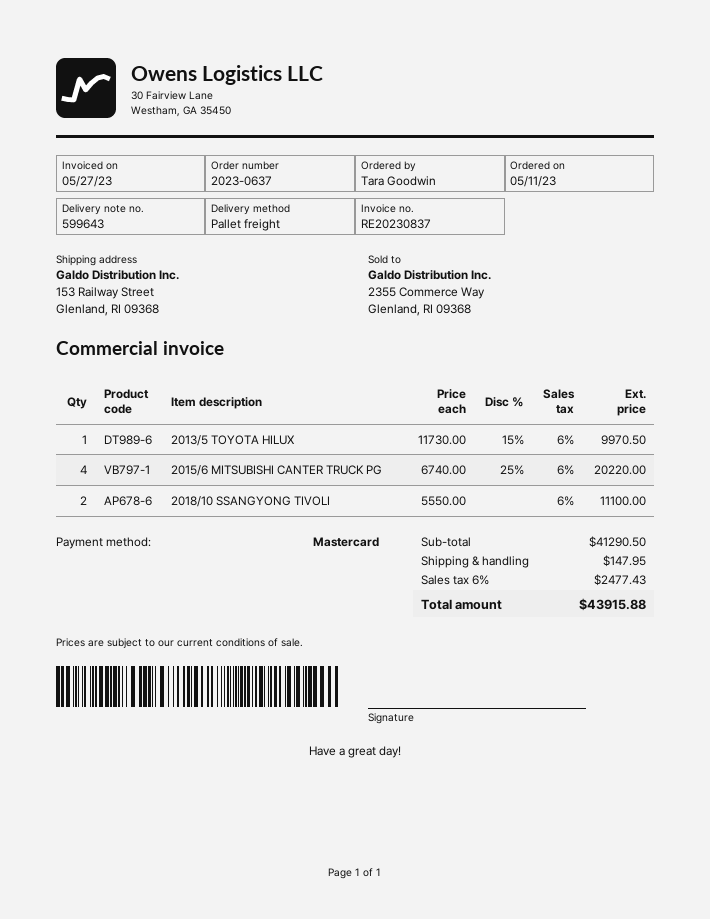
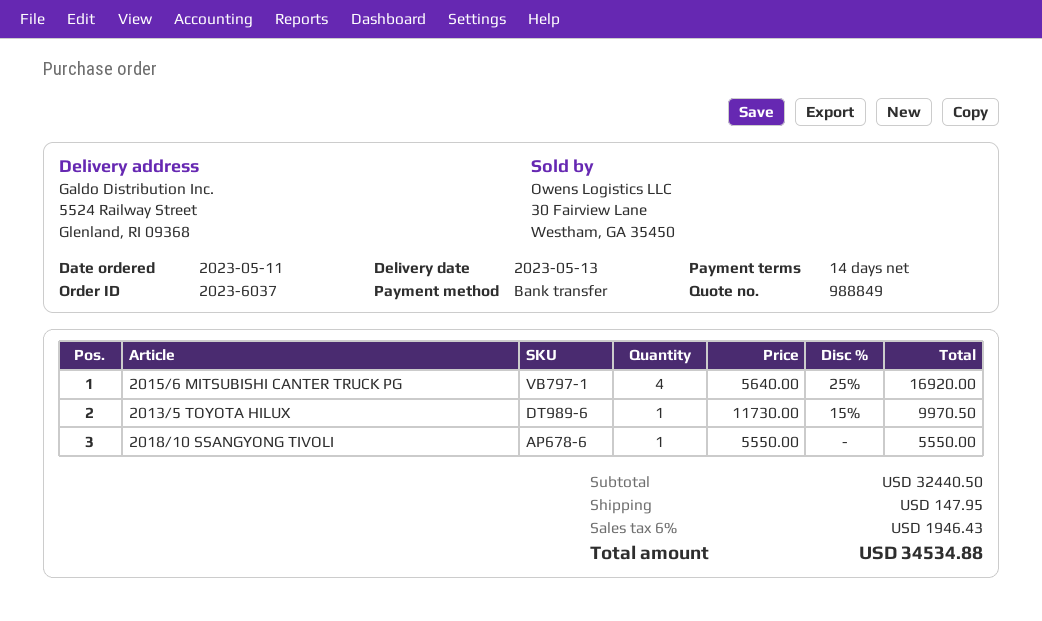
order number: 2023-0637 -> 2023-6037
payment method: Mastercard -> bank transfer
ship to: 153 Railway Street, Glenland, RI 09368 -> 5524 Railway Street, Glenland, RI 09368
2015/6 MITSUBISHI CANTER TRUCK PG: 4 x 6740.00 - 25% = 20220.00 -> 4 x 5640.00 - 25% = 16920.00
2018/10 SSANGYONG TIVOLI: 2 x 5550.00 = 11100.00 -> 1 x 5550.00 = 5550.00
subtotal: 41290.50 -> 32440.50
tax: 6% = 2477.43 -> 6% = 1946.43
total: 43915.88 -> 34534.88

